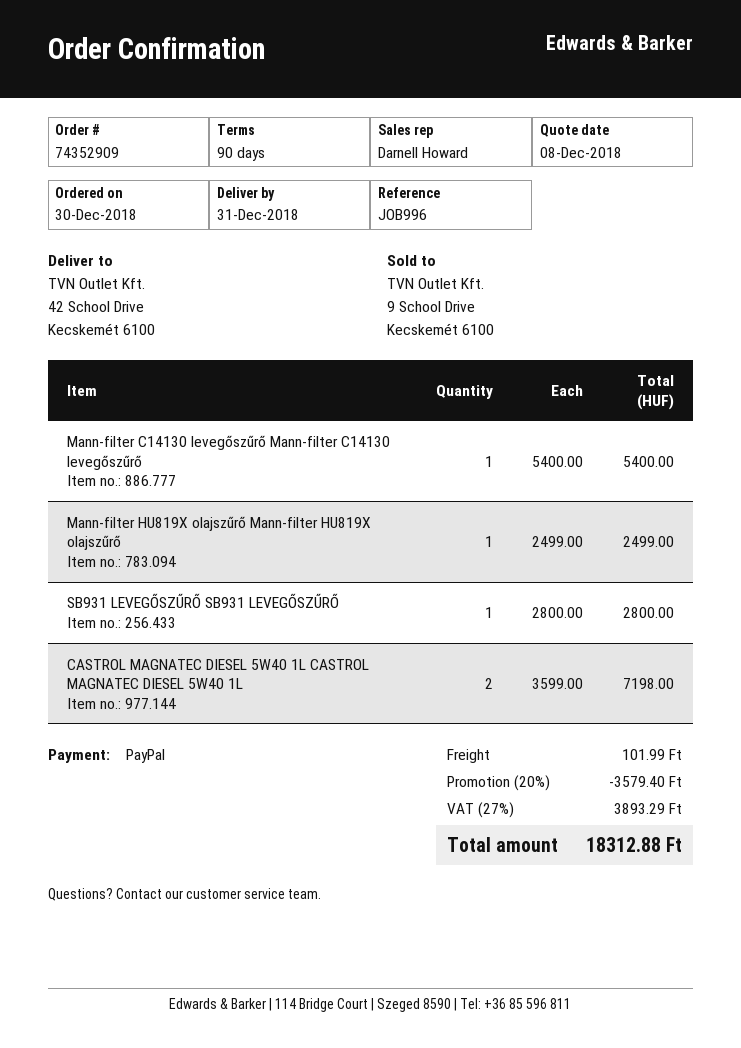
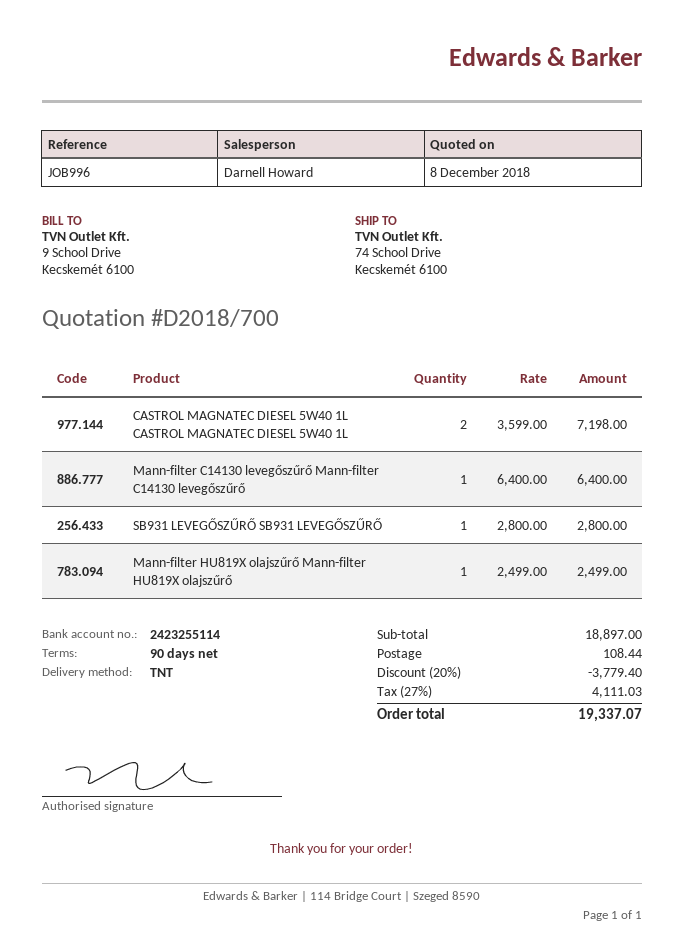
ship to: 42 School Drive, Kecskemét 6100 -> 74 School Drive, Kecskemét 6100
Mann-filter C14130 levegőszűrő Mann-filter C14130 levegőszűrő: 1 x 5400.00 = 5400.00 -> 1 x 6400.00 = 6400.00
discount: 20% = 3579.40 -> 20% = 3779.40
shipping: 101.99 -> 108.44
tax: 27% = 3893.29 -> 27% = 4111.03
total: 18312.88 -> 19337.07

